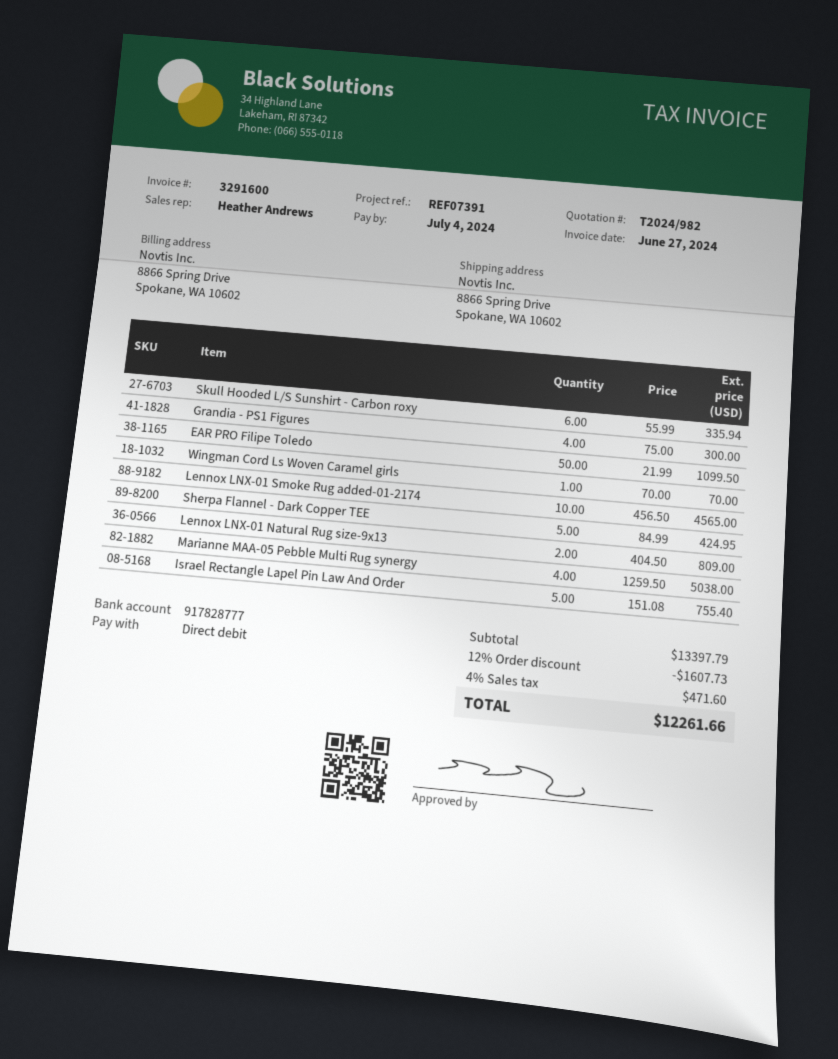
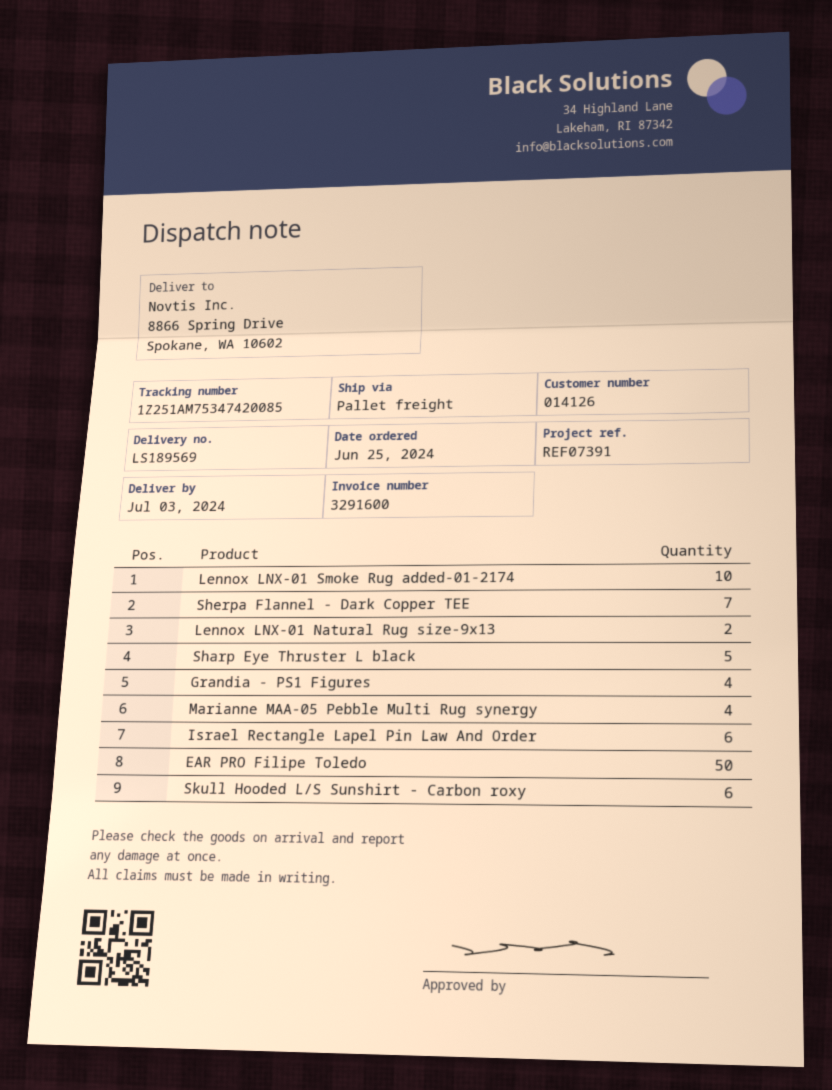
Wingman Cord Ls Woven Caramel girls: 1 -> none
Sherpa Flannel - Dark Copper TEE: 5 -> 7
Israel Rectangle Lapel Pin Law And Order: 5 -> 6
Sharp Eye Thruster L black: none -> 5

